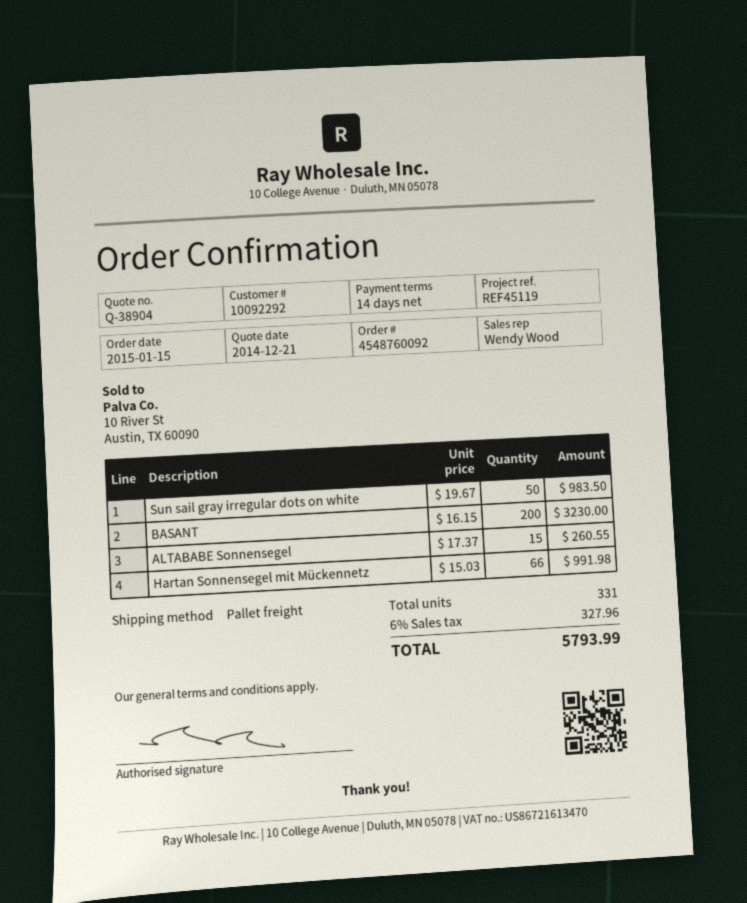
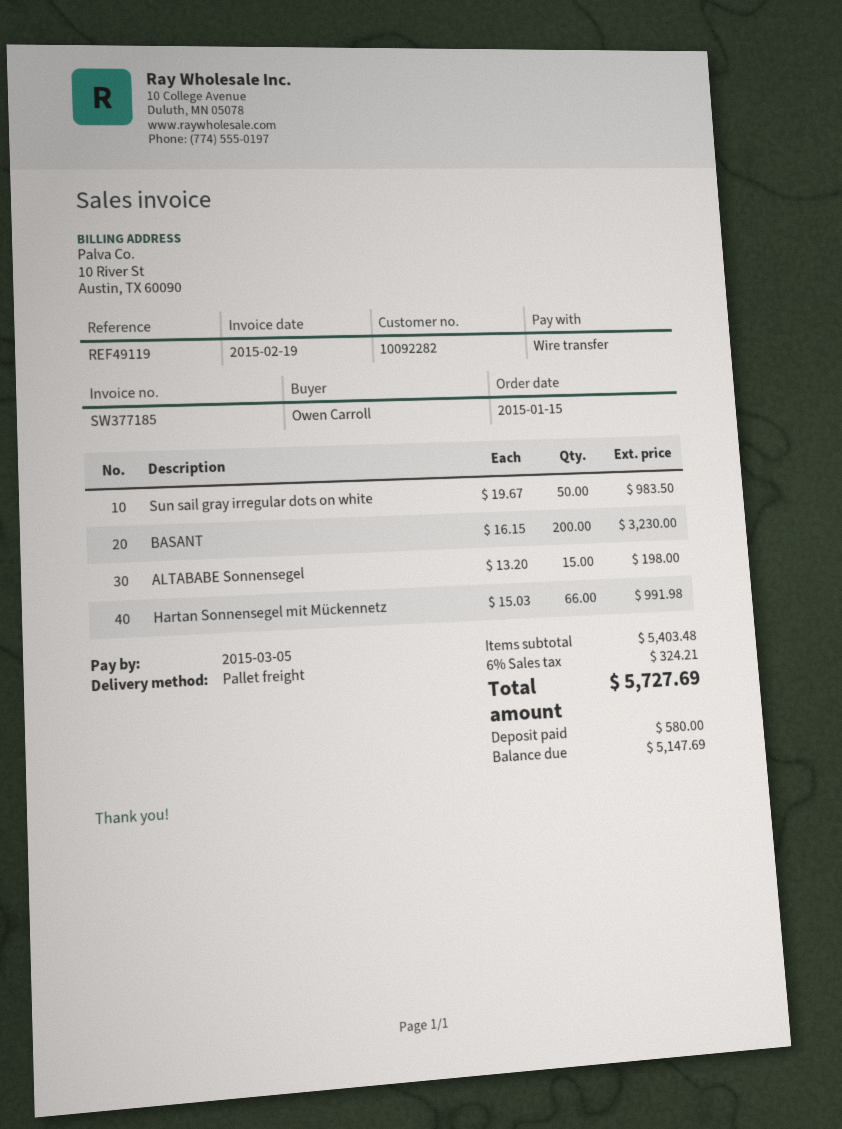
customer number: 10092292 -> 10092282
reference: REF45119 -> REF49119
ALTABABE Sonnensegel: 15 x 17.37 = 260.55 -> 15 x 13.20 = 198.00
tax: 6% = 327.96 -> 6% = 324.21
total: 5793.99 -> 5727.69

